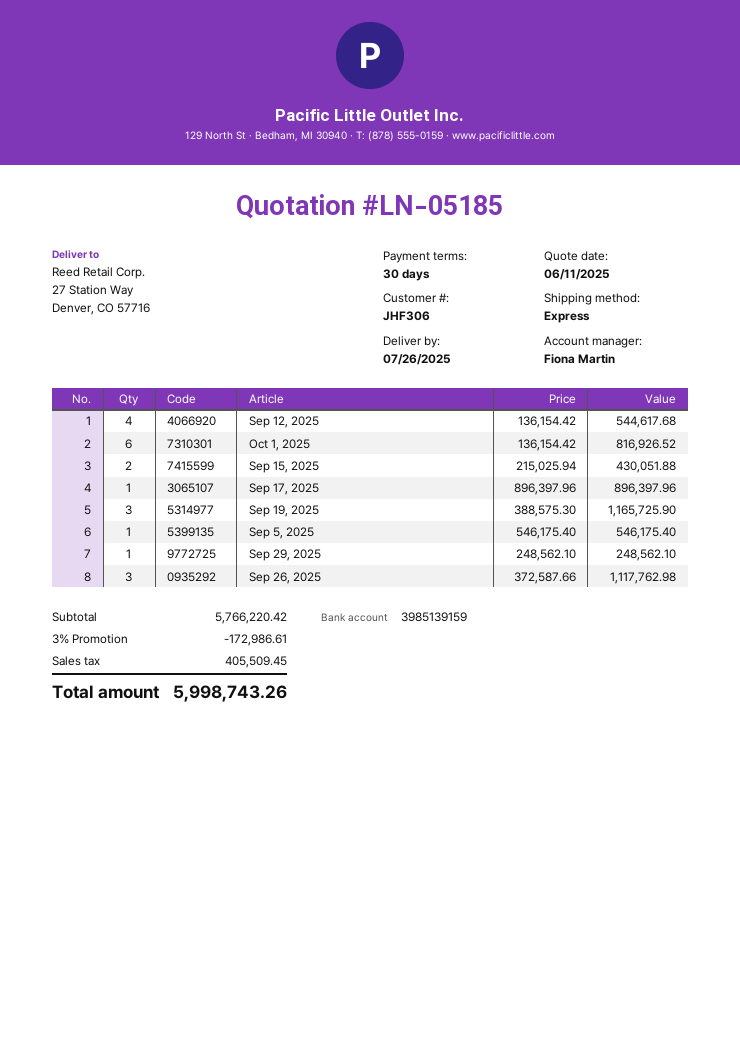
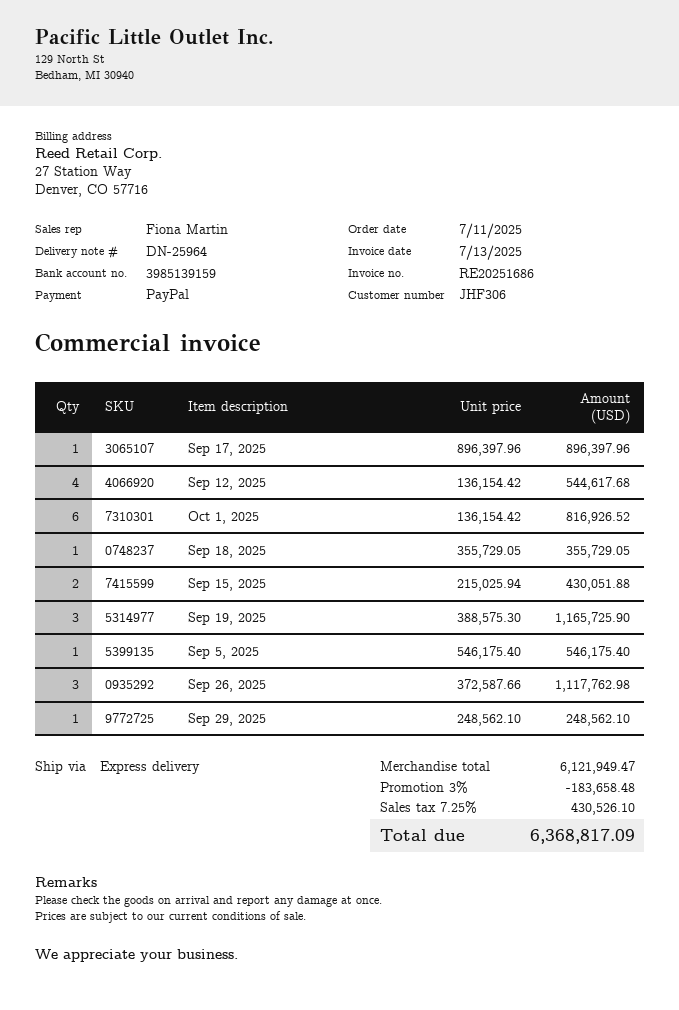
Sep 18, 2025: none -> 1 x 355729.05 = 355729.05
subtotal: 5766220.42 -> 6121949.47
discount: 3% = 172986.61 -> 3% = 183658.48
tax: 405509.45 -> 430526.10
total: 5998743.26 -> 6368817.09

